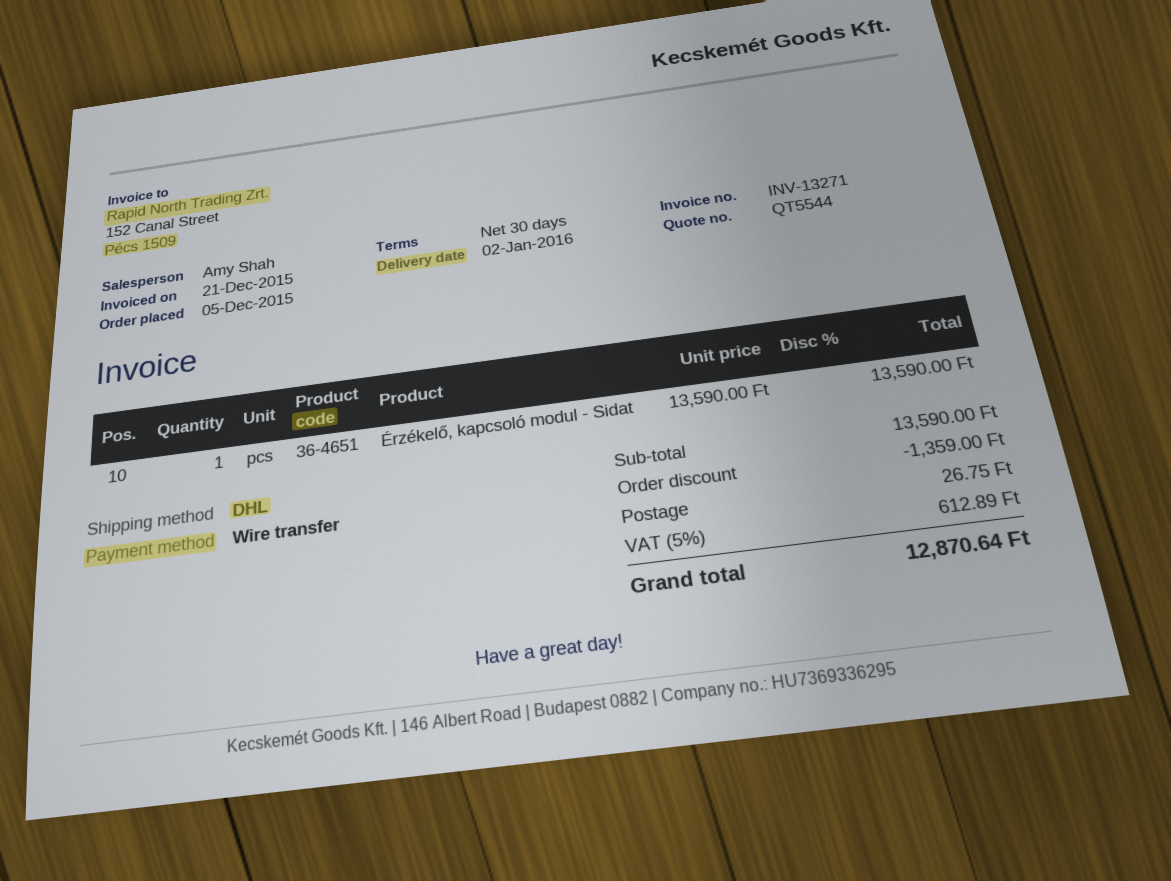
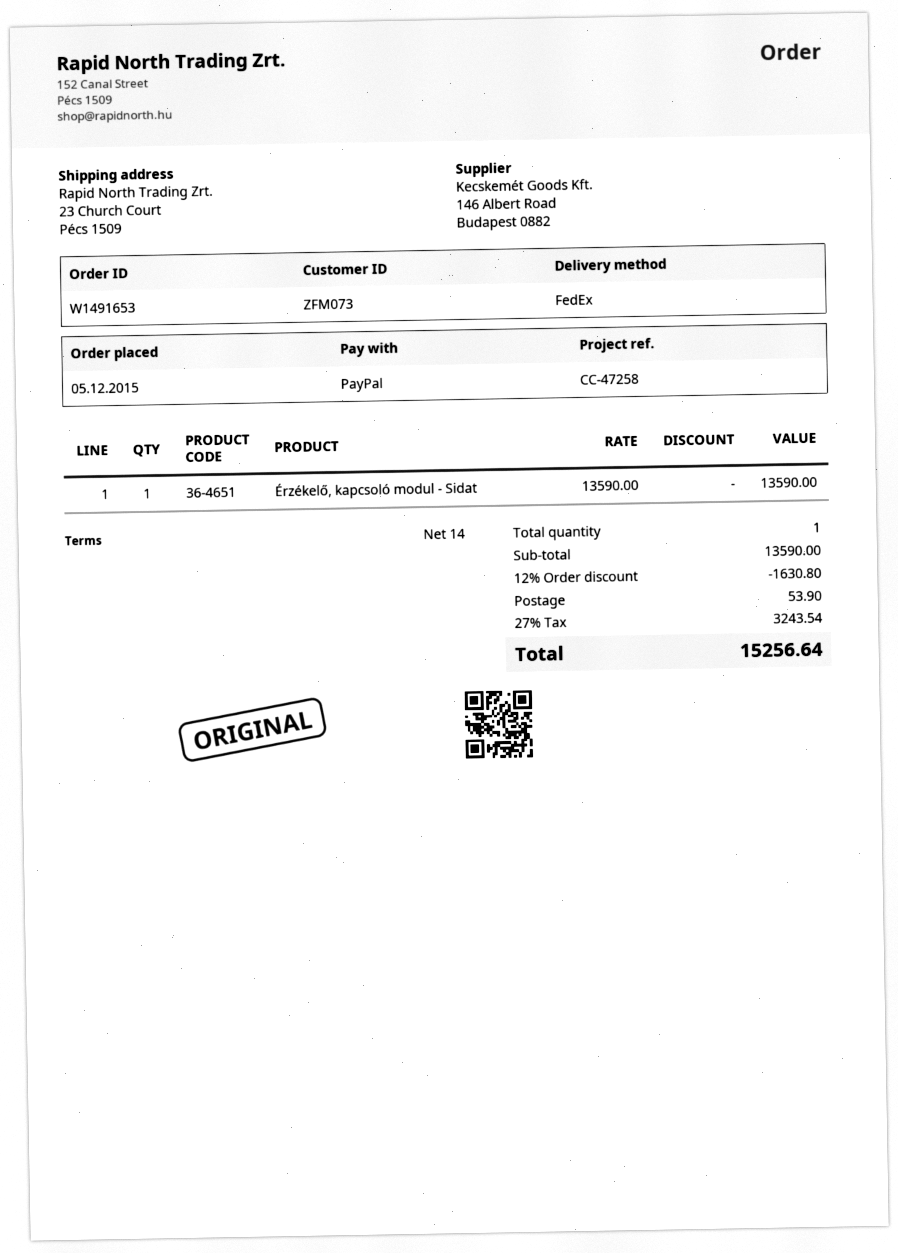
payment terms: 30 days -> 14 days
payment method: bank transfer -> PayPal
shipping method: DHL -> FedEx
discount: 1359.00 -> 1630.80
shipping: 26.75 -> 53.90
tax: 5% = 612.89 -> 27% = 3243.54
total: 12870.64 -> 15256.64

